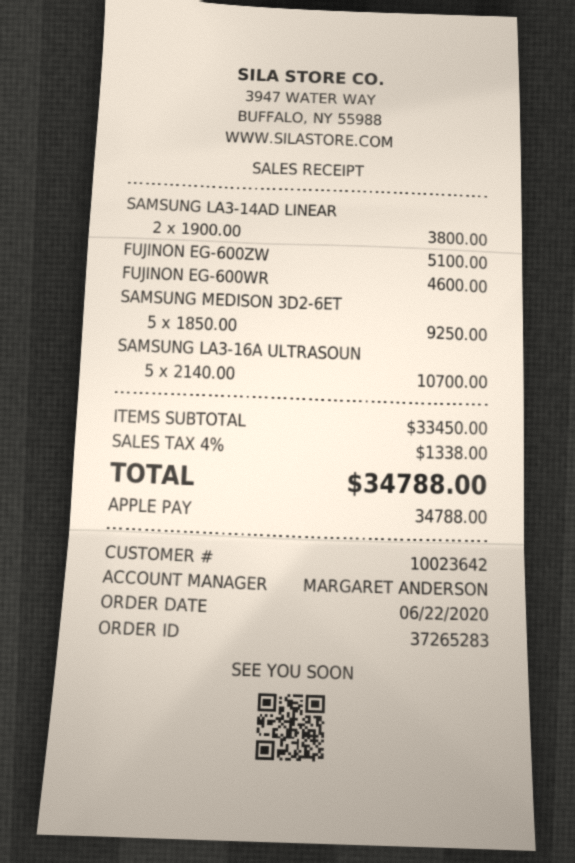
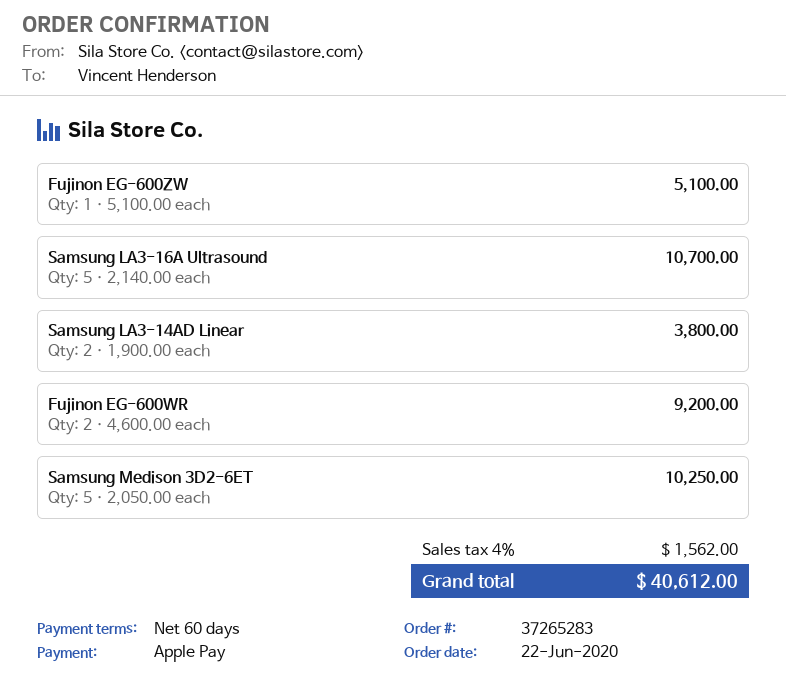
FUJINON EG-600WR: 1 x 4600.00 = 4600.00 -> 2 x 4600.00 = 9200.00
SAMSUNG MEDISON 3D2-6ET: 5 x 1850.00 = 9250.00 -> 5 x 2050.00 = 10250.00
tax: 4% = 1338.00 -> 4% = 1562.00
total: 34788.00 -> 40612.00

